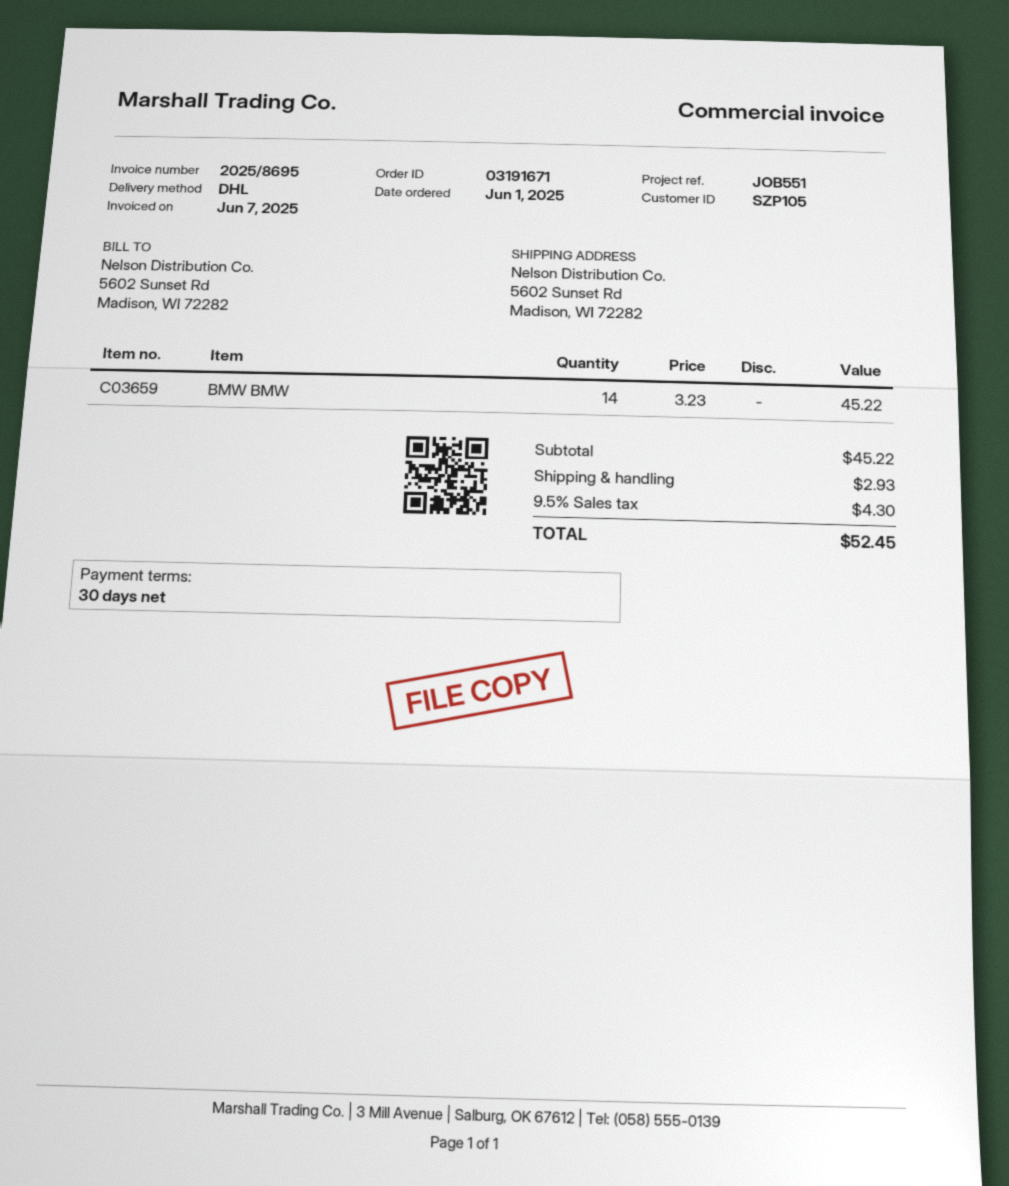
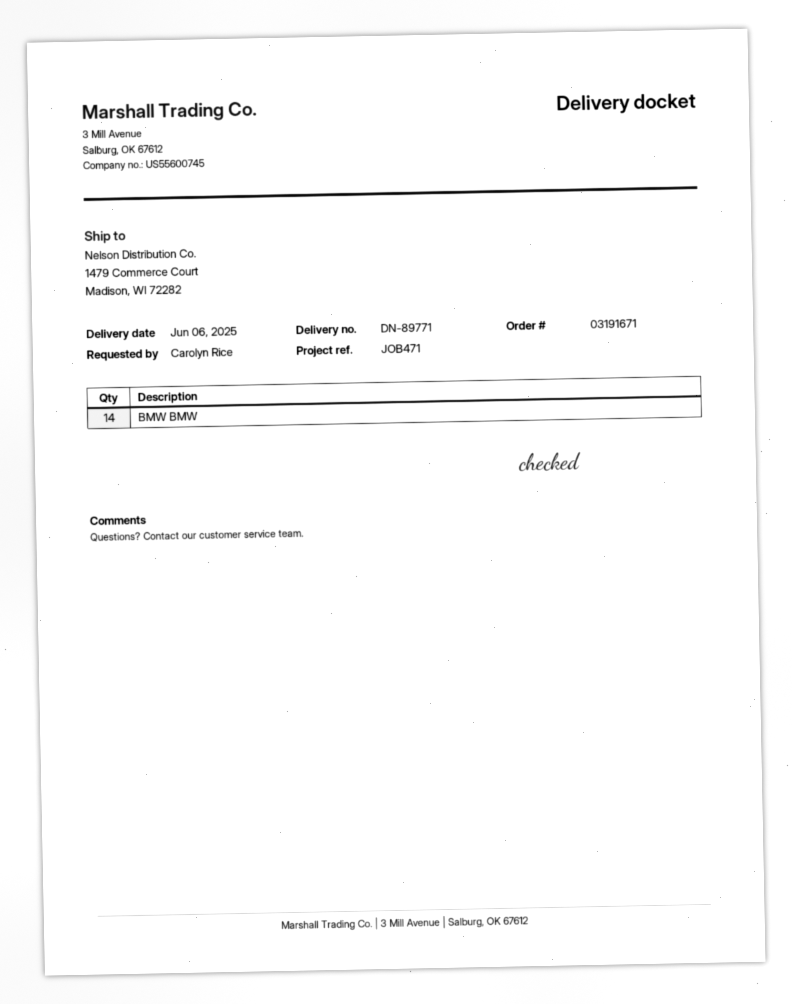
reference: JOB551 -> JOB471
ship to: 5602 Sunset Rd, Madison, WI 72282 -> 1479 Commerce Court, Madison, WI 72282

